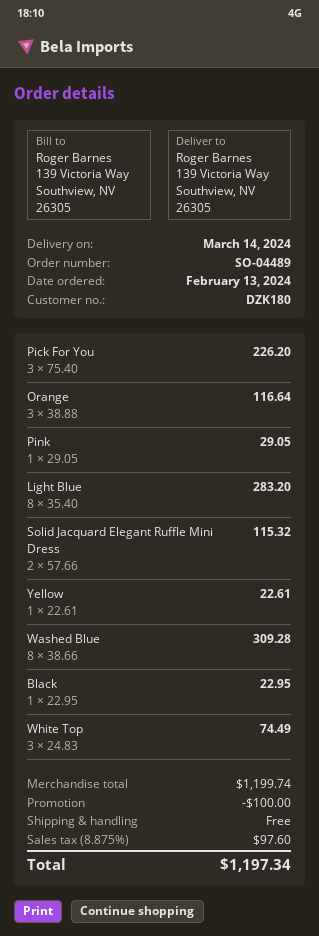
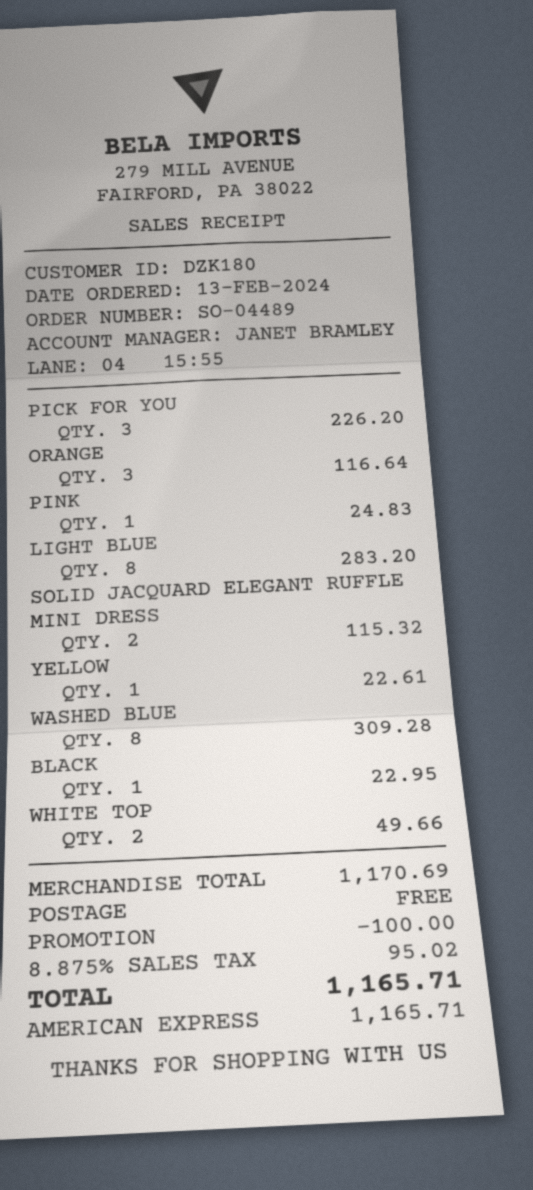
Pink: 1 for 29.05 -> 1 for 24.83
White Top: 3 for 74.49 -> 2 for 49.66
subtotal: 1199.74 -> 1170.69
tax: 8.875% = 97.60 -> 8.875% = 95.02
total: 1197.34 -> 1165.71

